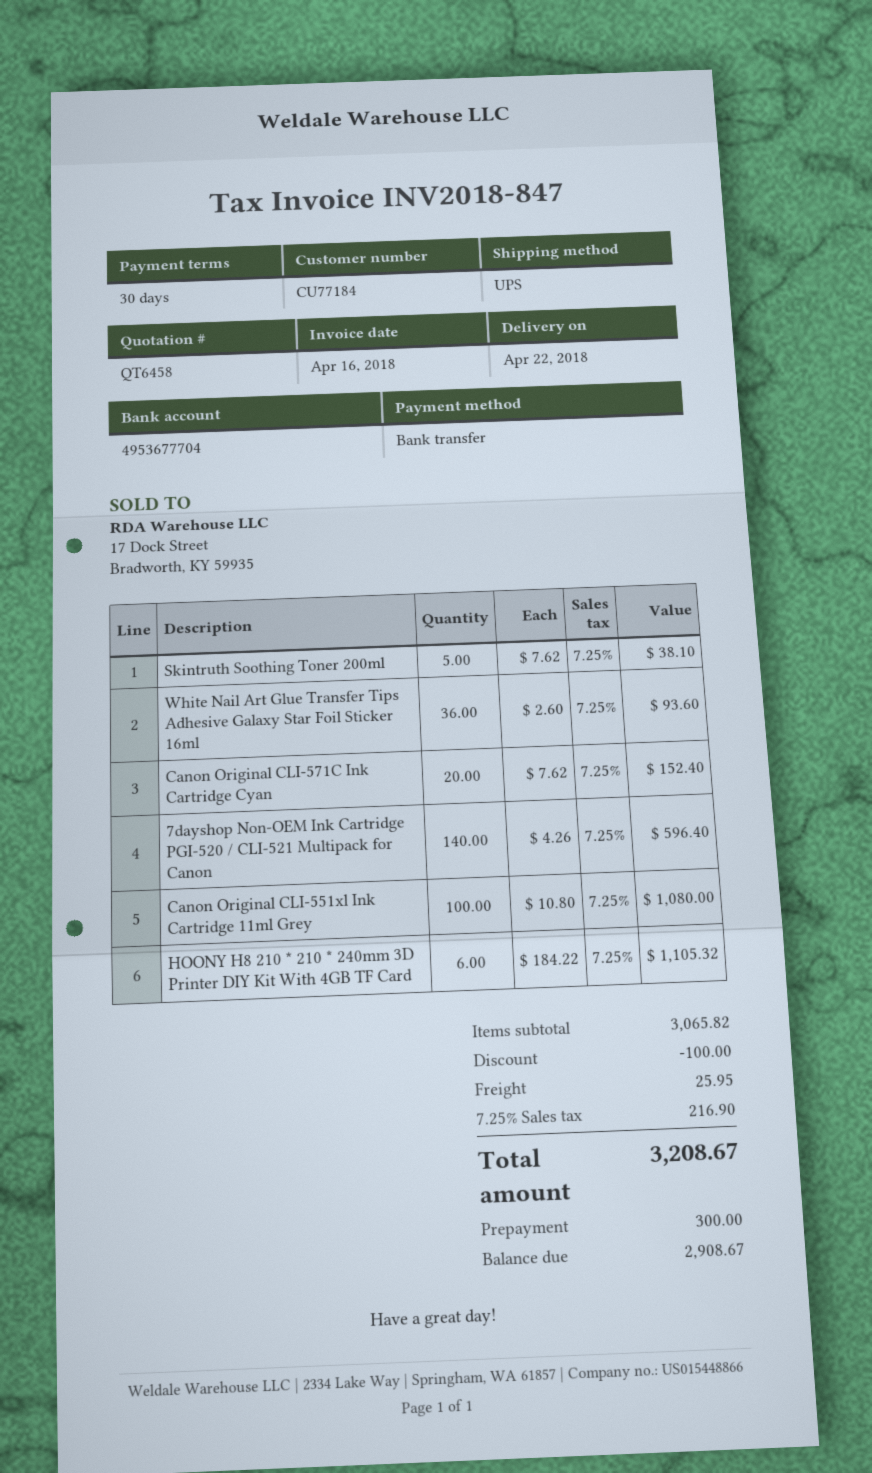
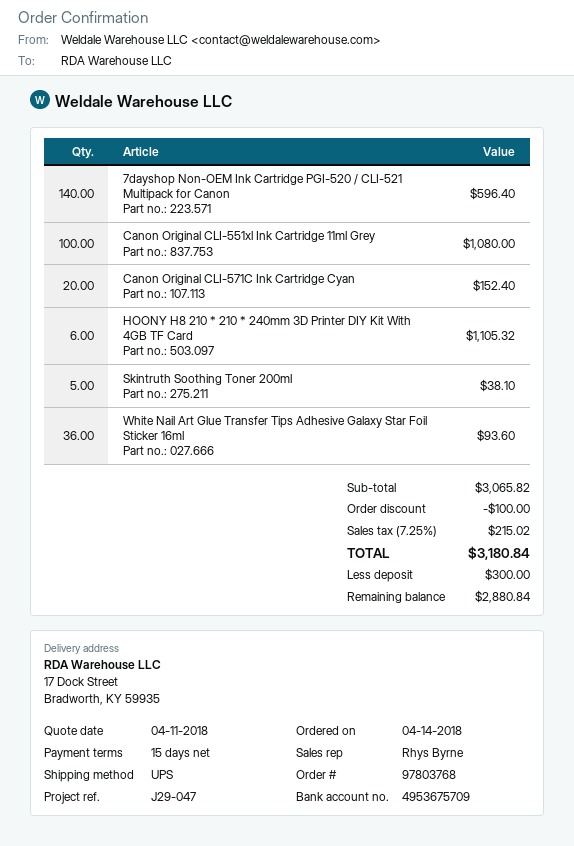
payment terms: 30 days -> 15 days
bank account: 4953677704 -> 4953675709
shipping: 25.95 -> none
tax: 7.25% = 216.90 -> 7.25% = 215.02
total: 3208.67 -> 3180.84
balance: 2908.67 -> 2880.84

